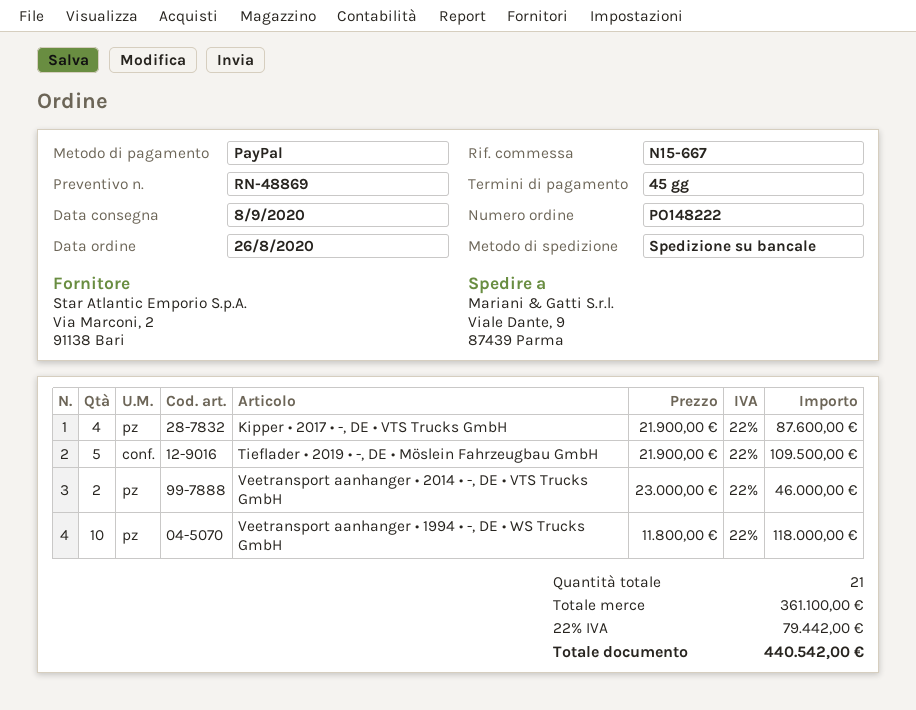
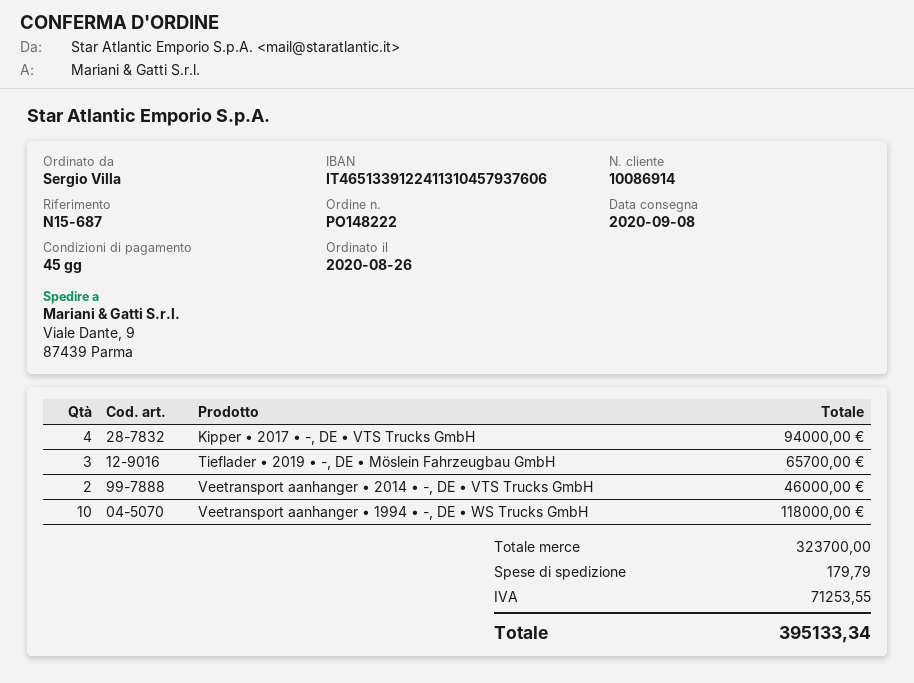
reference: N15-667 -> N15-687
Kipper • 2017 • -, DE • VTS Trucks GmbH: 4 for 87600.00 -> 4 for 94000.00
Tieflader • 2019 • -, DE • Möslein Fahrzeugbau GmbH: 5 for 109500.00 -> 3 for 65700.00
subtotal: 361100.00 -> 323700.00
shipping: none -> 179.79
tax: 79442.00 -> 71253.55
total: 440542.00 -> 395133.34

